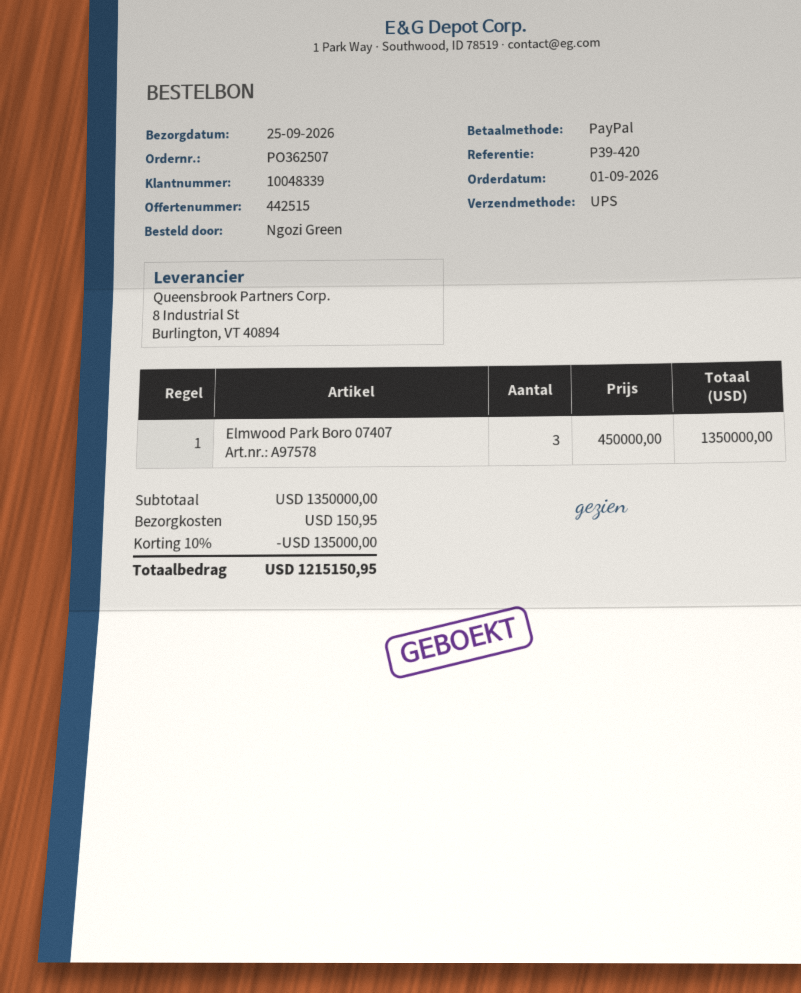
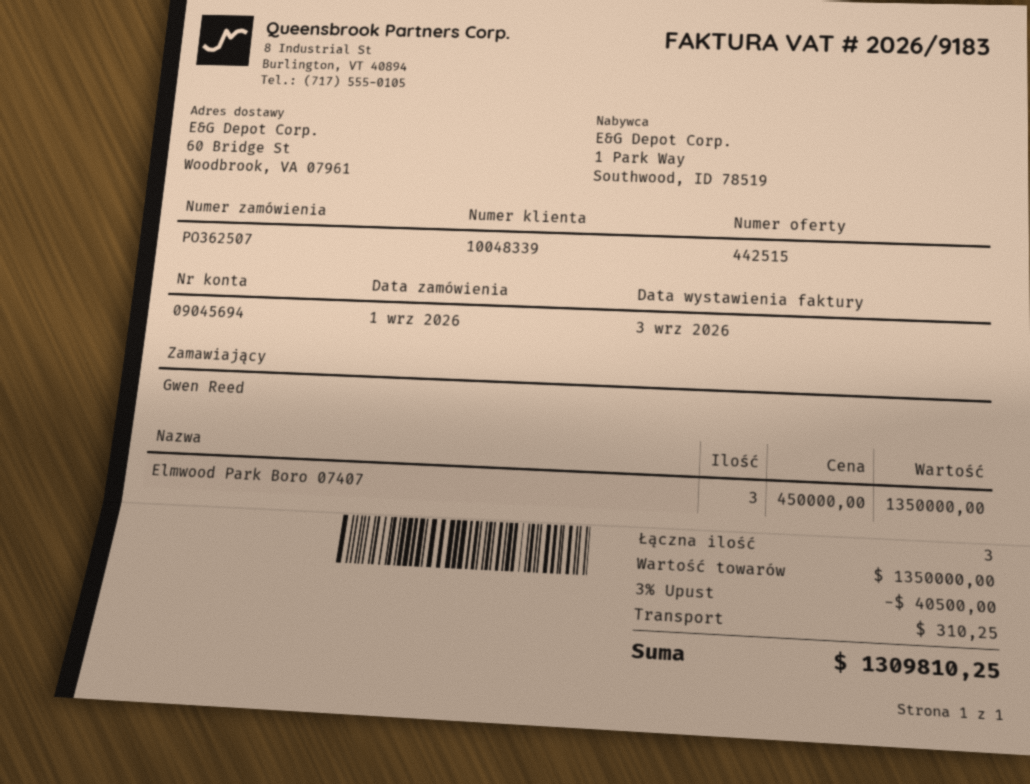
ordered by: Ngozi Green -> Gwen Reed
discount: 10% = 135000.00 -> 3% = 40500.00
shipping: 150.95 -> 310.25
total: 1215150.95 -> 1309810.25

